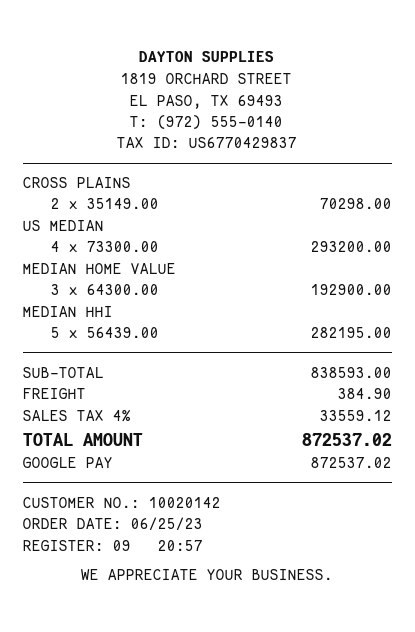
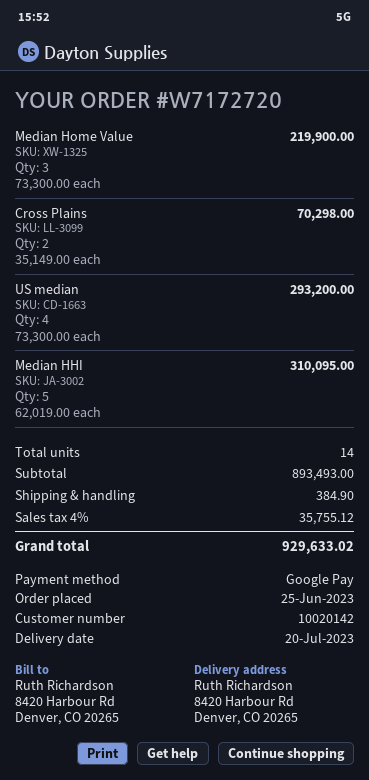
MEDIAN HOME VALUE: 3 x 64300.00 = 192900.00 -> 3 x 73300.00 = 219900.00
MEDIAN HHI: 5 x 56439.00 = 282195.00 -> 5 x 62019.00 = 310095.00
subtotal: 838593.00 -> 893493.00
tax: 4% = 33559.12 -> 4% = 35755.12
total: 872537.02 -> 929633.02

